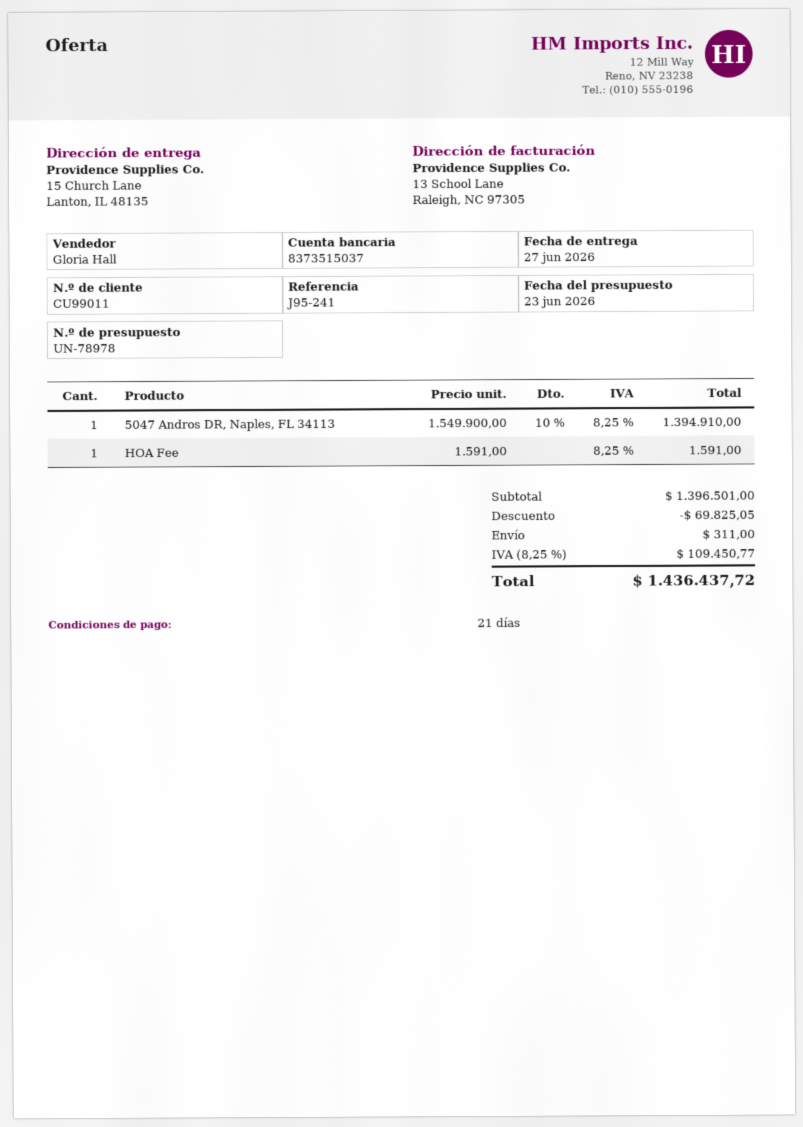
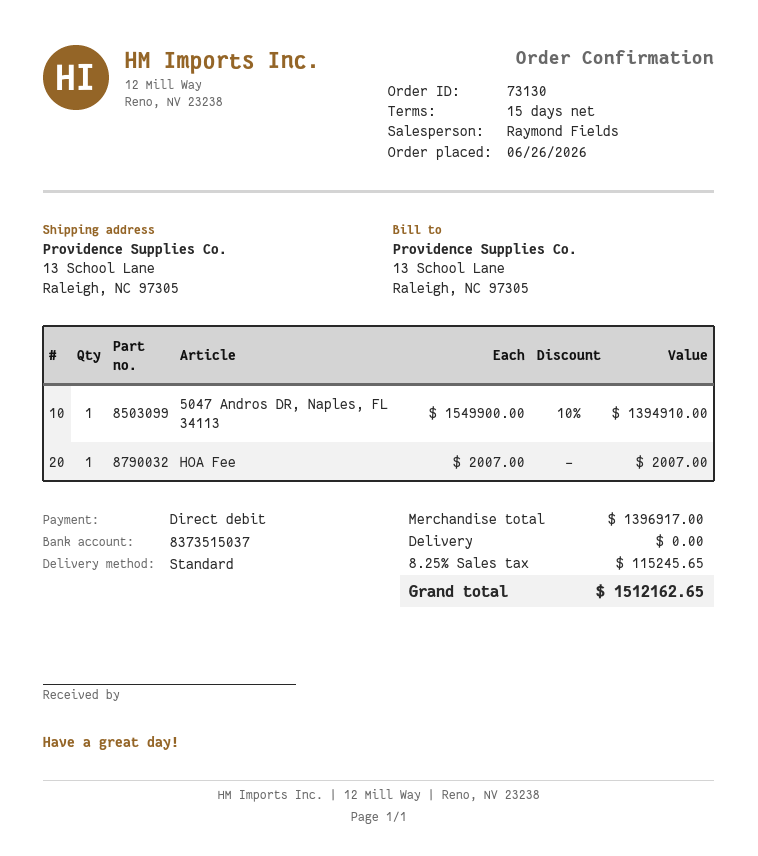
payment terms: 21 days -> 15 days
sales rep: Gloria Hall -> Raymond Fields
ship to: 15 Church Lane, Lanton, IL 48135 -> 13 School Lane, Raleigh, NC 97305
HOA Fee: 1 x 1591.00 = 1591.00 -> 1 x 2007.00 = 2007.00
subtotal: 1396501.00 -> 1396917.00
discount: 69825.05 -> none
shipping: 311.00 -> 0.00
tax: 8.25% = 109450.77 -> 8.25% = 115245.65
total: 1436437.72 -> 1512162.65

